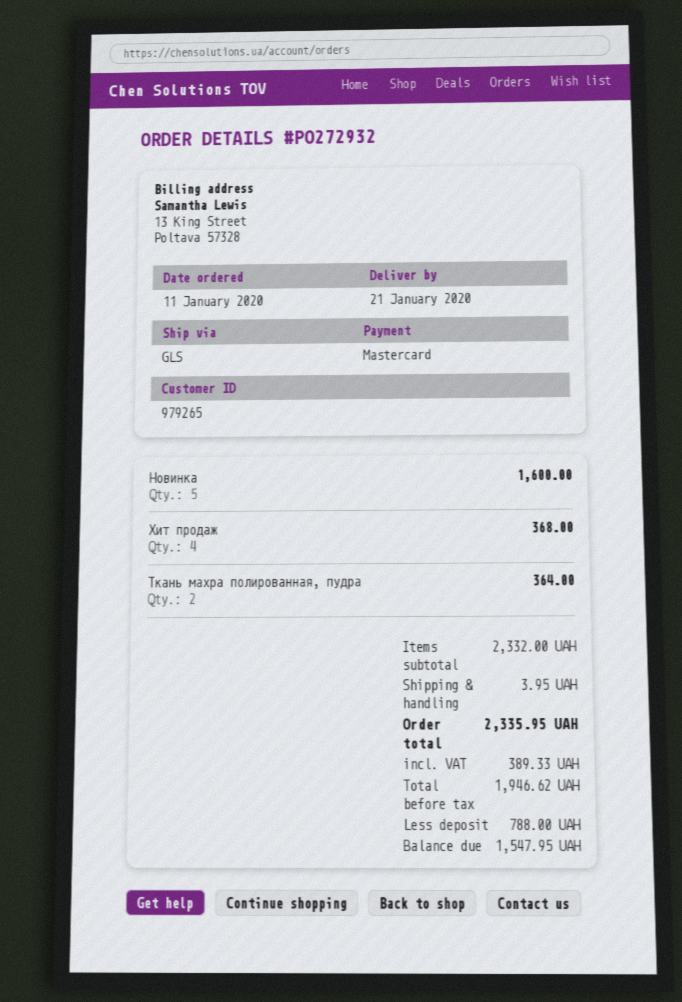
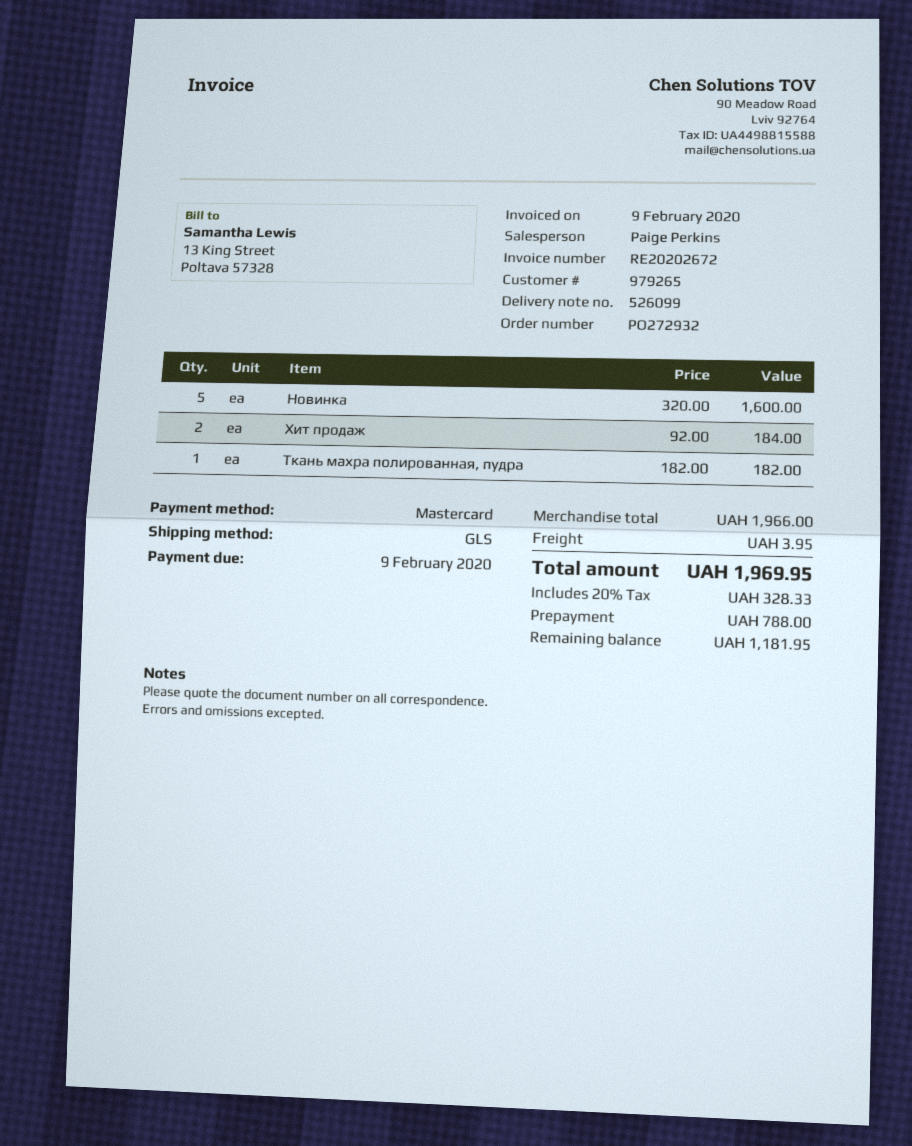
Хит продаж: 4 for 368.00 -> 2 for 184.00
Ткань махра полированная, пудра: 2 for 364.00 -> 1 for 182.00
subtotal: 2332.00 -> 1966.00
tax: 389.33 -> 328.33
total: 2335.95 -> 1969.95
balance: 1547.95 -> 1181.95

